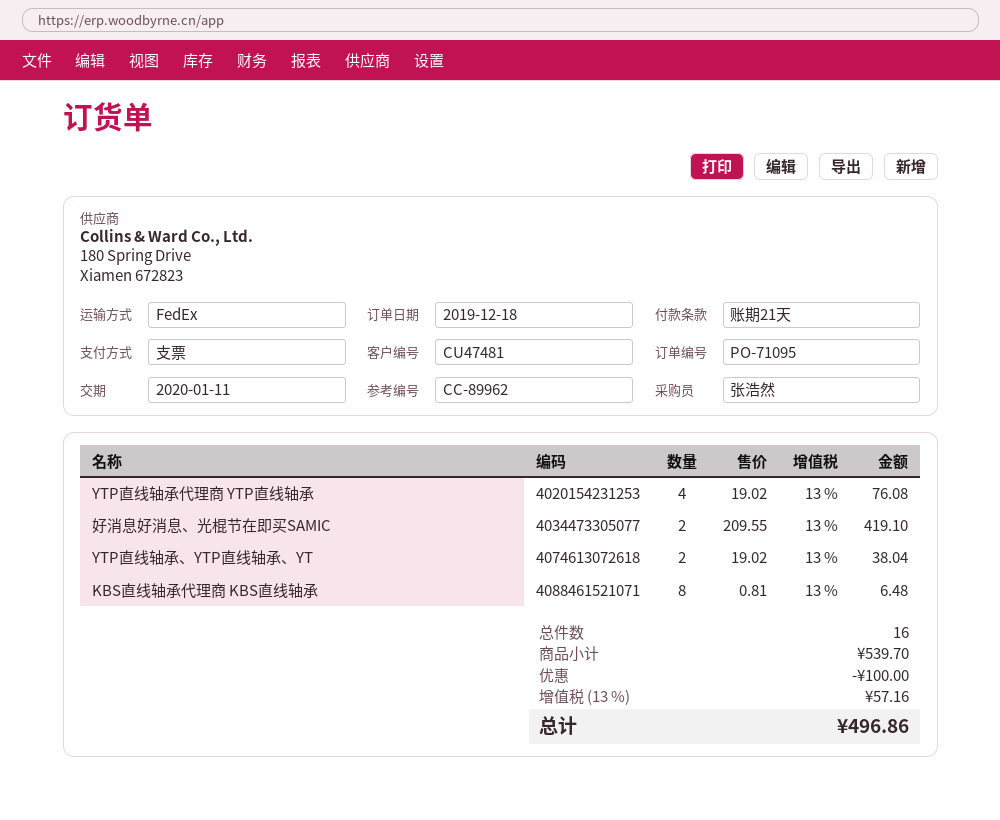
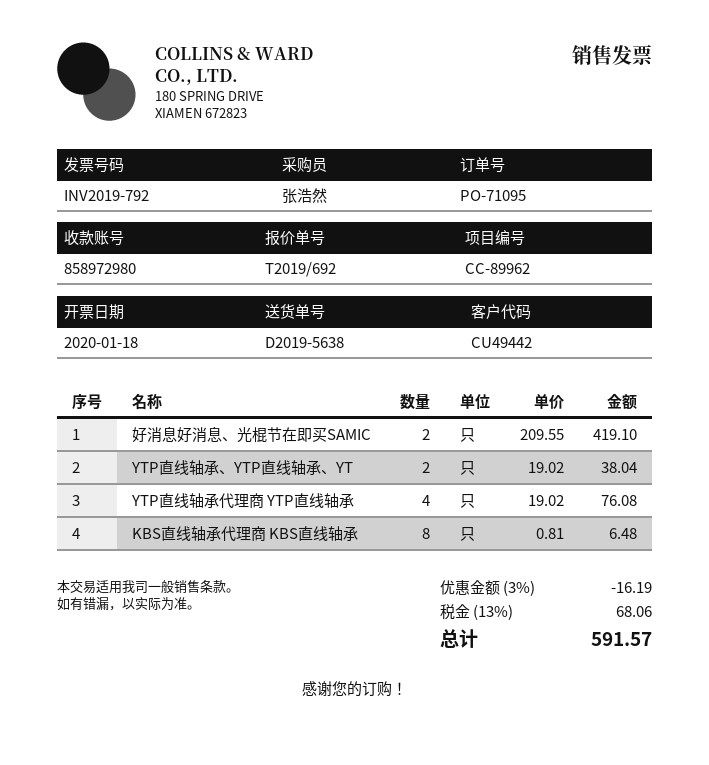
customer number: CU47481 -> CU49442
discount: 100.00 -> 16.19
tax: 13% = 57.16 -> 13% = 68.06
total: 496.86 -> 591.57

